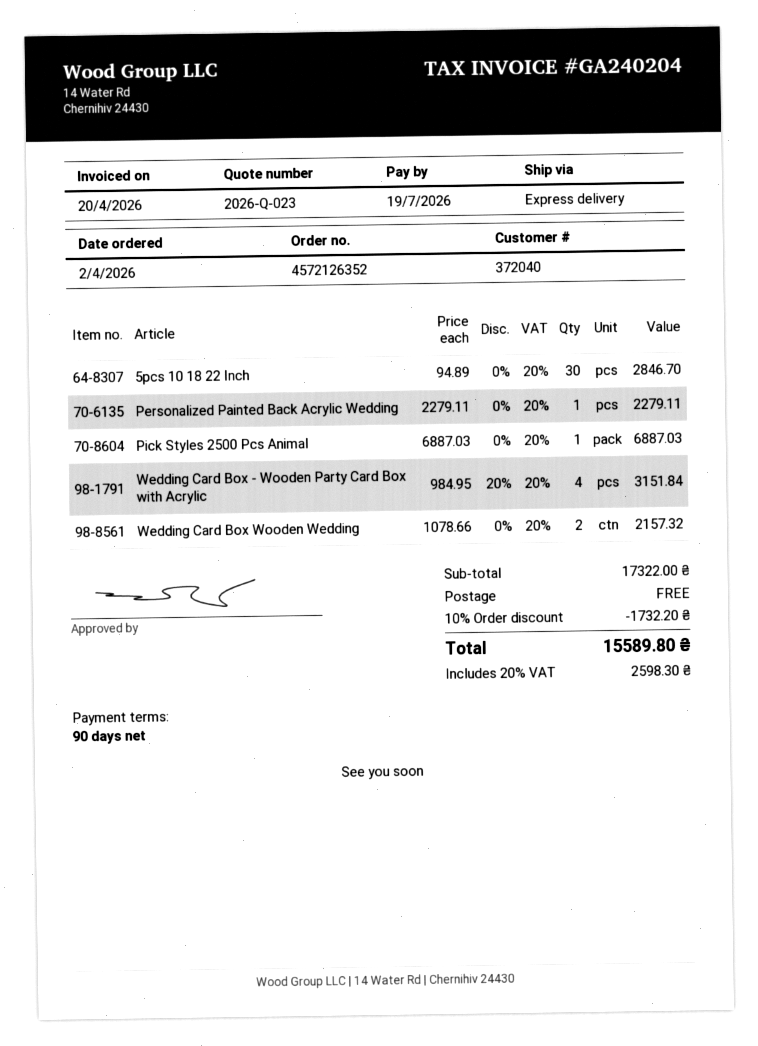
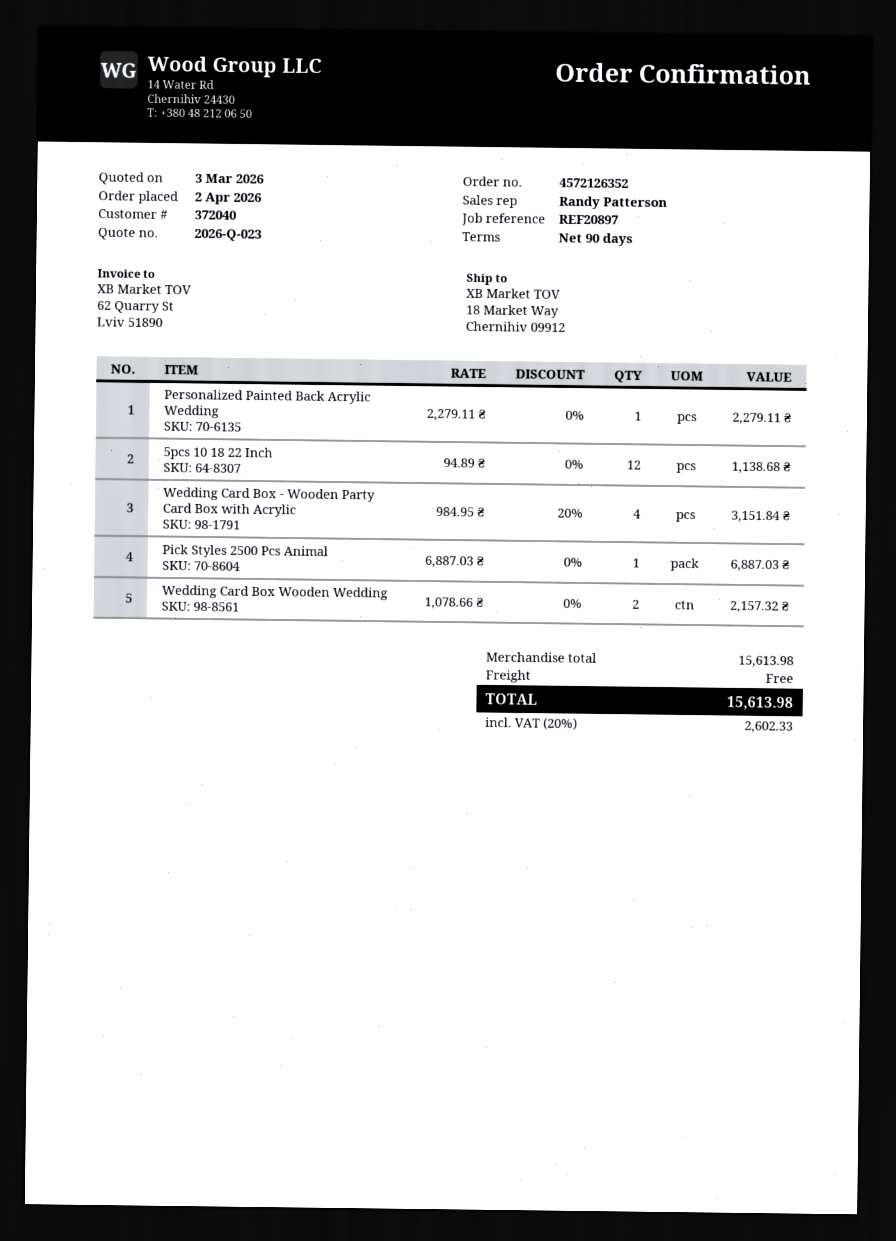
5pcs 10 18 22 Inch: 30 x 94.89 = 2846.70 -> 12 x 94.89 = 1138.68
subtotal: 17322.00 -> 15613.98
discount: 10% = 1732.20 -> none
tax: 20% = 2598.30 -> 20% = 2602.33
total: 15589.80 -> 15613.98

